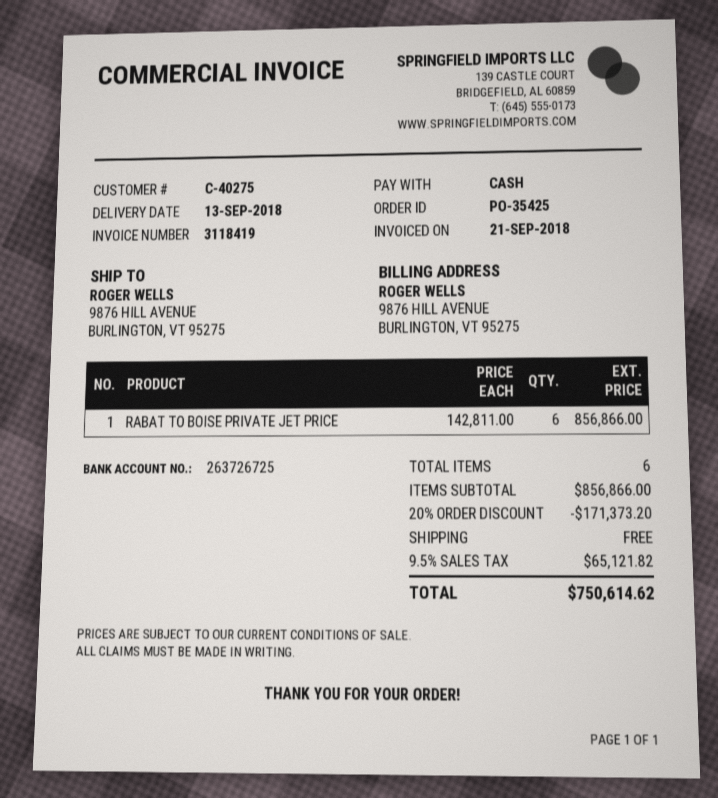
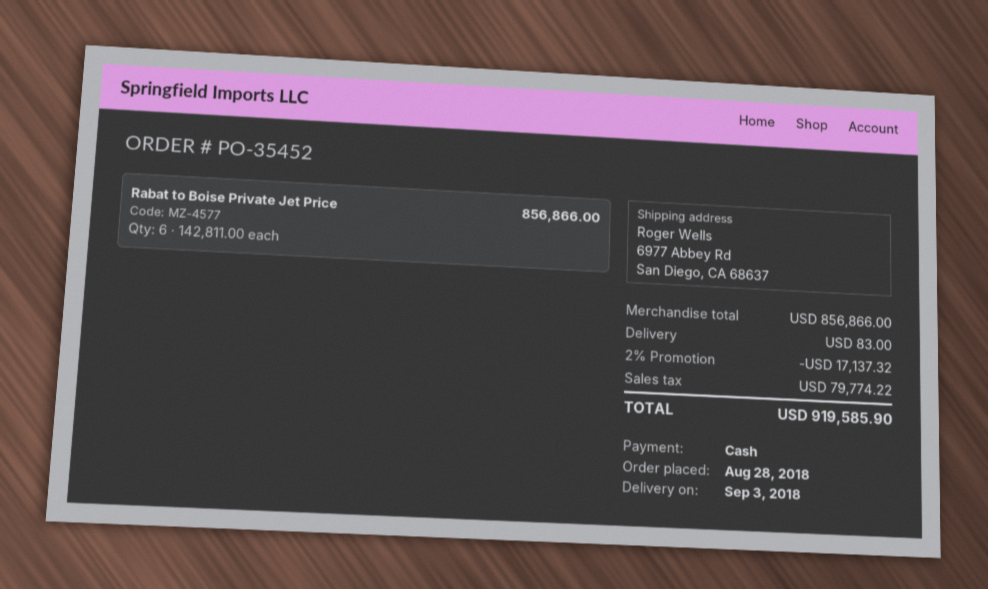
order number: PO-35425 -> PO-35452
delivery date: 2018-09-13 -> 2018-09-03
ship to: 9876 HILL AVENUE, BURLINGTON, VT 95275 -> 6977 Abbey Rd, San Diego, CA 68637
discount: 20% = 171373.20 -> 2% = 17137.32
shipping: 0.00 -> 83.00
tax: 65121.82 -> 79774.22
total: 750614.62 -> 919585.90

